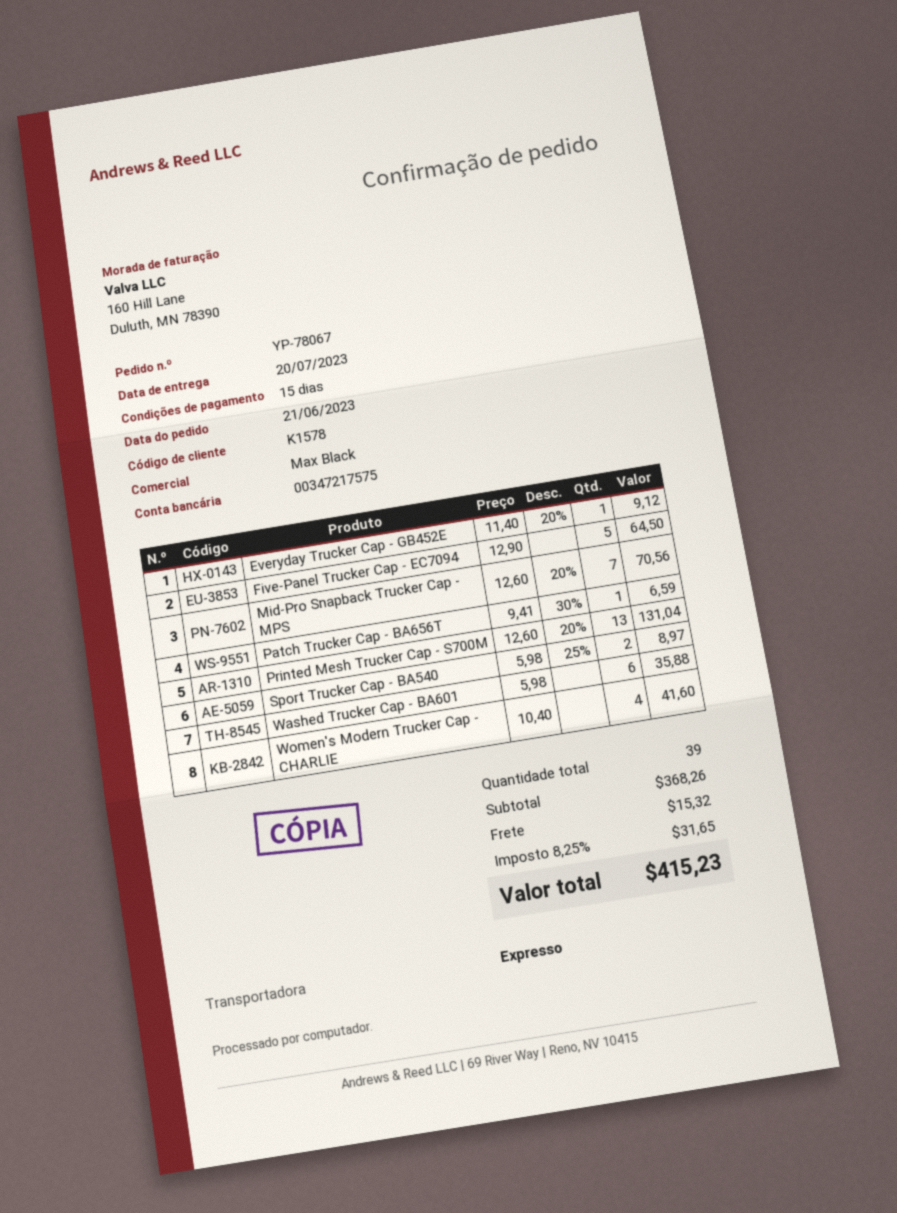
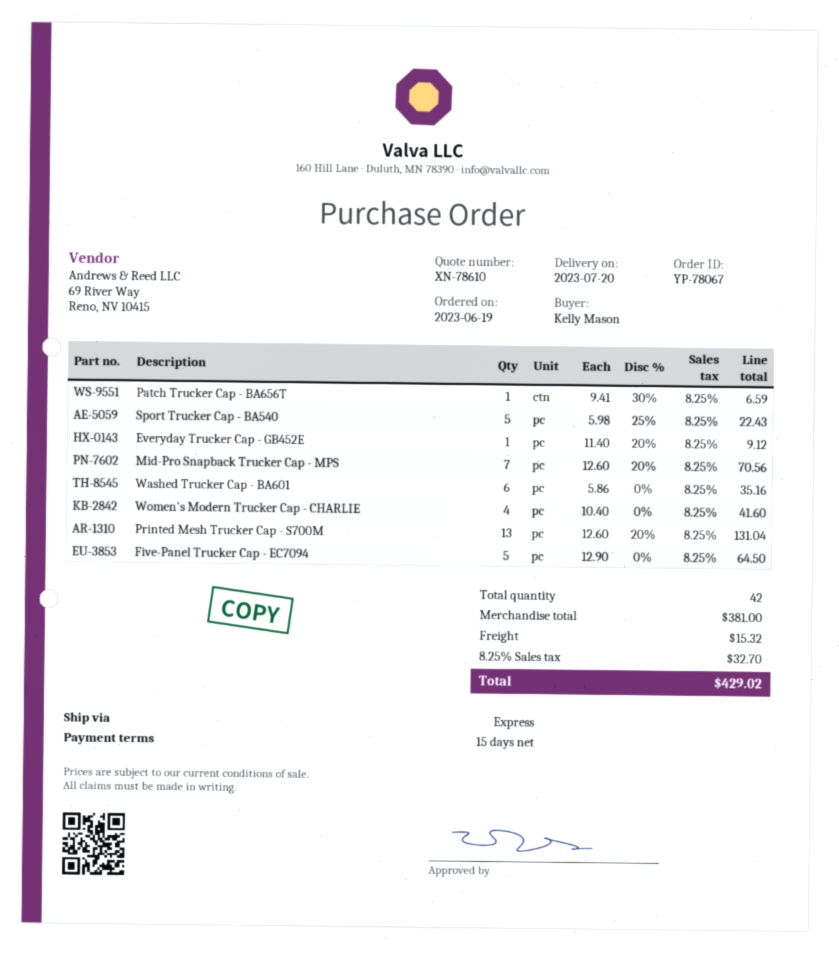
order date: 2023-06-21 -> 2023-06-19
Sport Trucker Cap - BA540: 2 x 5.98 - 25% = 8.97 -> 5 x 5.98 - 25% = 22.43
Washed Trucker Cap - BA601: 6 x 5.98 = 35.88 -> 6 x 5.86 = 35.16
total quantity: 39 -> 42
subtotal: 368.26 -> 381.00
tax: 8.25% = 31.65 -> 8.25% = 32.70
total: 415.23 -> 429.02

